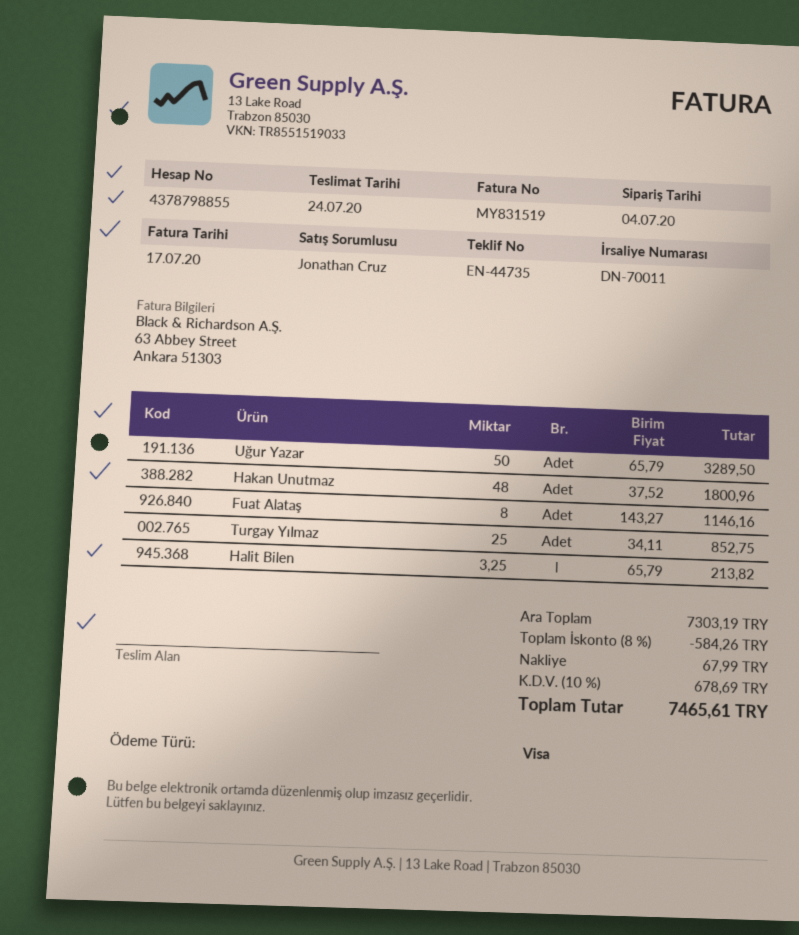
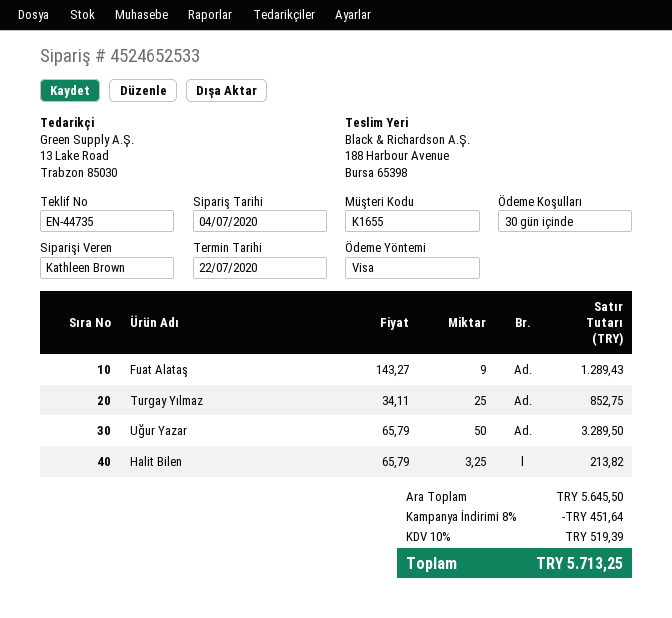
delivery date: 2020-07-24 -> 2020-07-22
Hakan Unutmaz: 48 x 37.52 = 1800.96 -> none
Fuat Alataş: 8 x 143.27 = 1146.16 -> 9 x 143.27 = 1289.43
subtotal: 7303.19 -> 5645.50
discount: 8% = 584.26 -> 8% = 451.64
shipping: 67.99 -> none
tax: 10% = 678.69 -> 10% = 519.39
total: 7465.61 -> 5713.25

